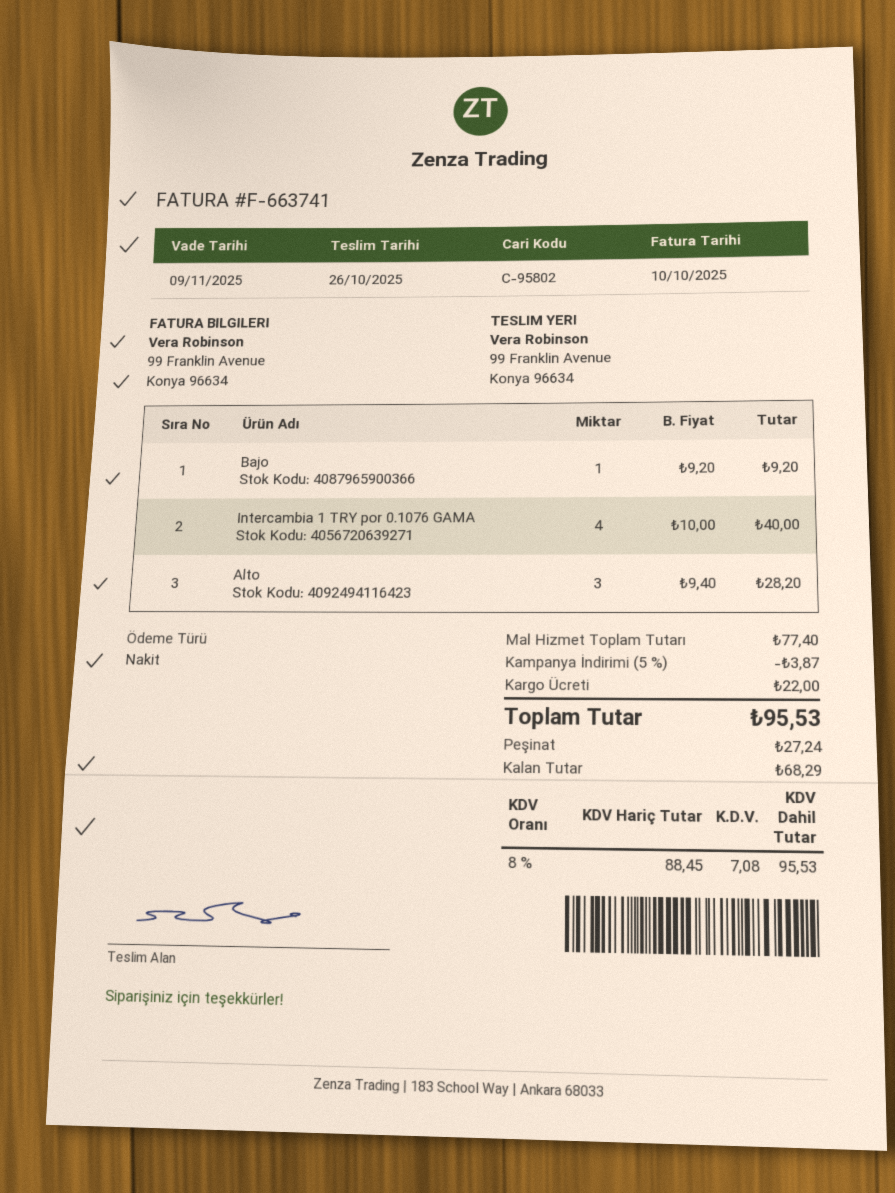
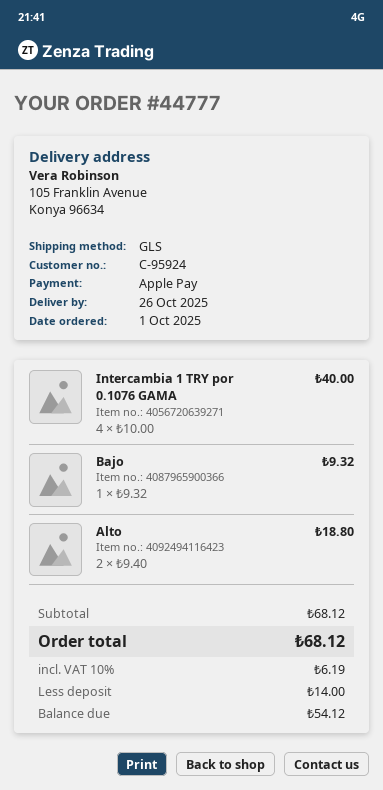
customer number: C-95802 -> C-95924
payment method: cash -> Apple Pay
ship to: 99 Franklin Avenue, Konya 96634 -> 105 Franklin Avenue, Konya 96634
Bajo: 1 x 9.20 = 9.20 -> 1 x 9.32 = 9.32
Alto: 3 x 9.40 = 28.20 -> 2 x 9.40 = 18.80
subtotal: 77.40 -> 68.12
discount: 5% = 3.87 -> none
shipping: 22.00 -> none
tax: 8% = 7.08 -> 10% = 6.19
total: 95.53 -> 68.12
deposit: 27.24 -> 14.00
balance: 68.29 -> 54.12

